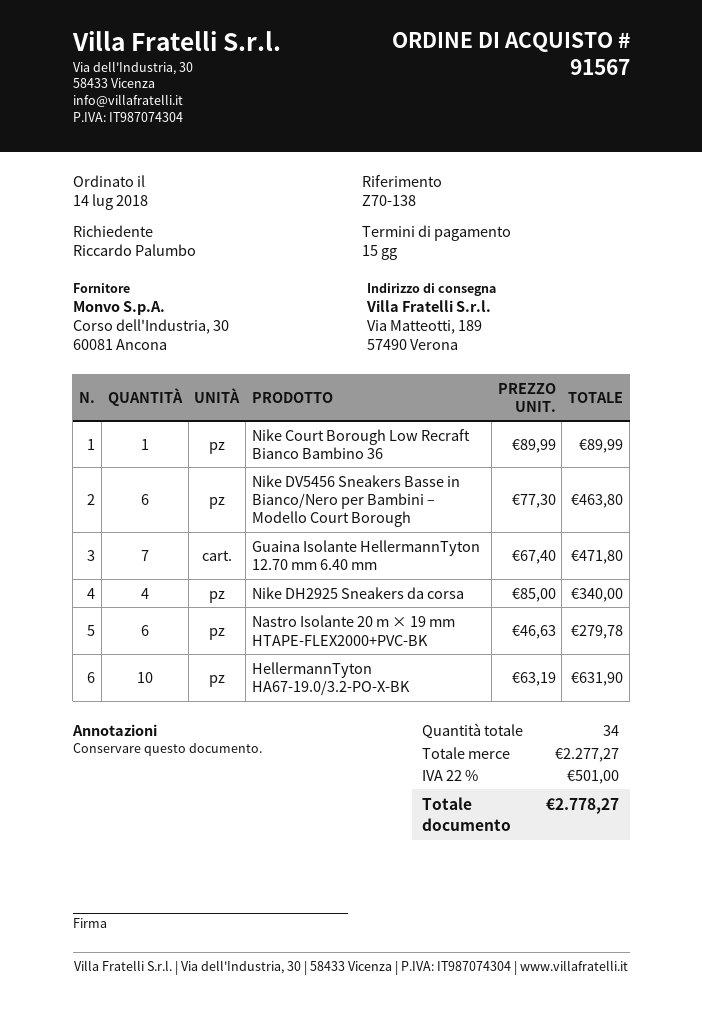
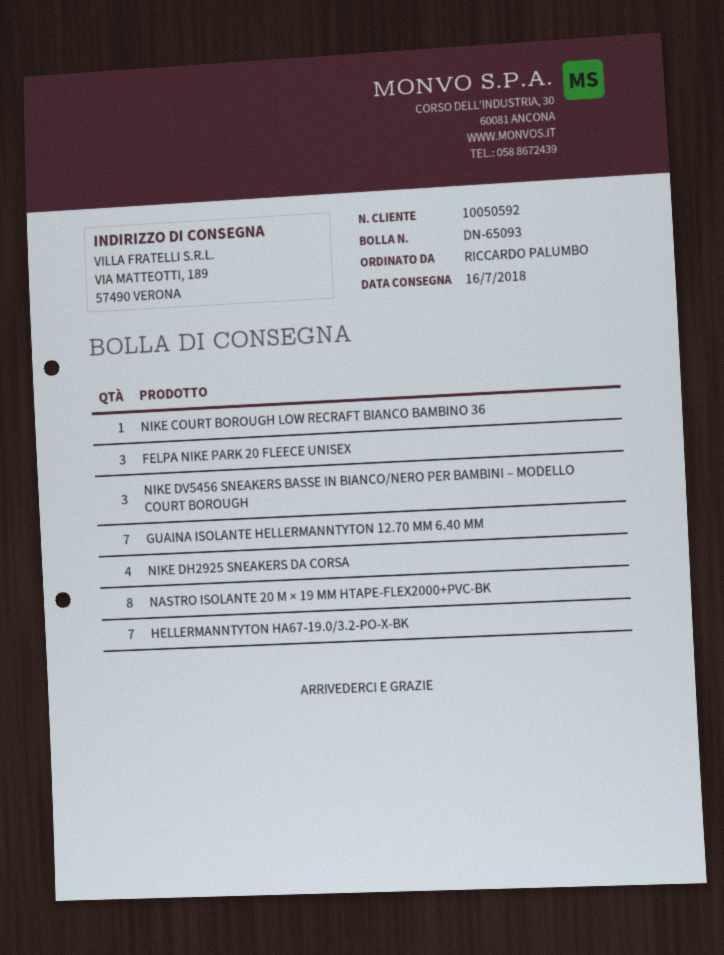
Nike DV5456 Sneakers Basse in Bianco/Nero per Bambini – Modello Court Borough: 6 -> 3
Nastro Isolante 20 m × 19 mm HTAPE‑FLEX2000+PVC‑BK: 6 -> 8
HellermannTyton HA67-19.0/3.2-PO-X-BK: 10 -> 7
FELPA NIKE PARK 20 FLEECE UNISEX: none -> 3

